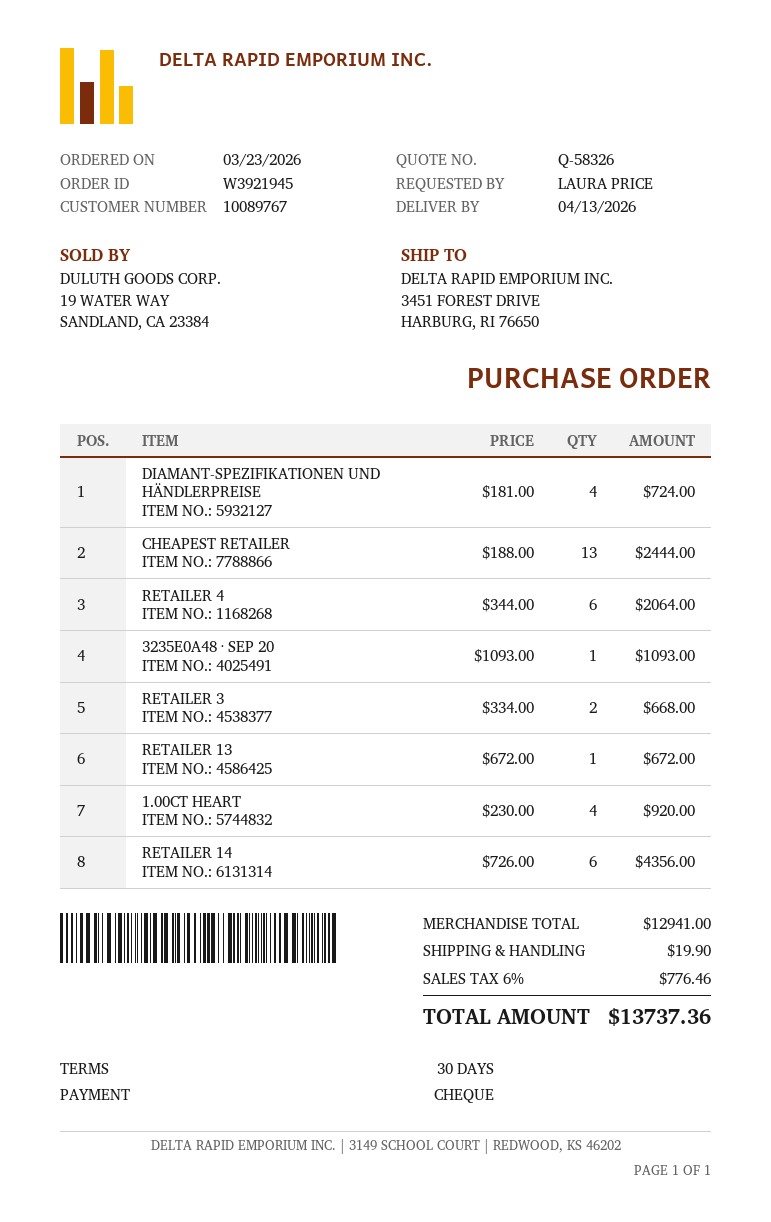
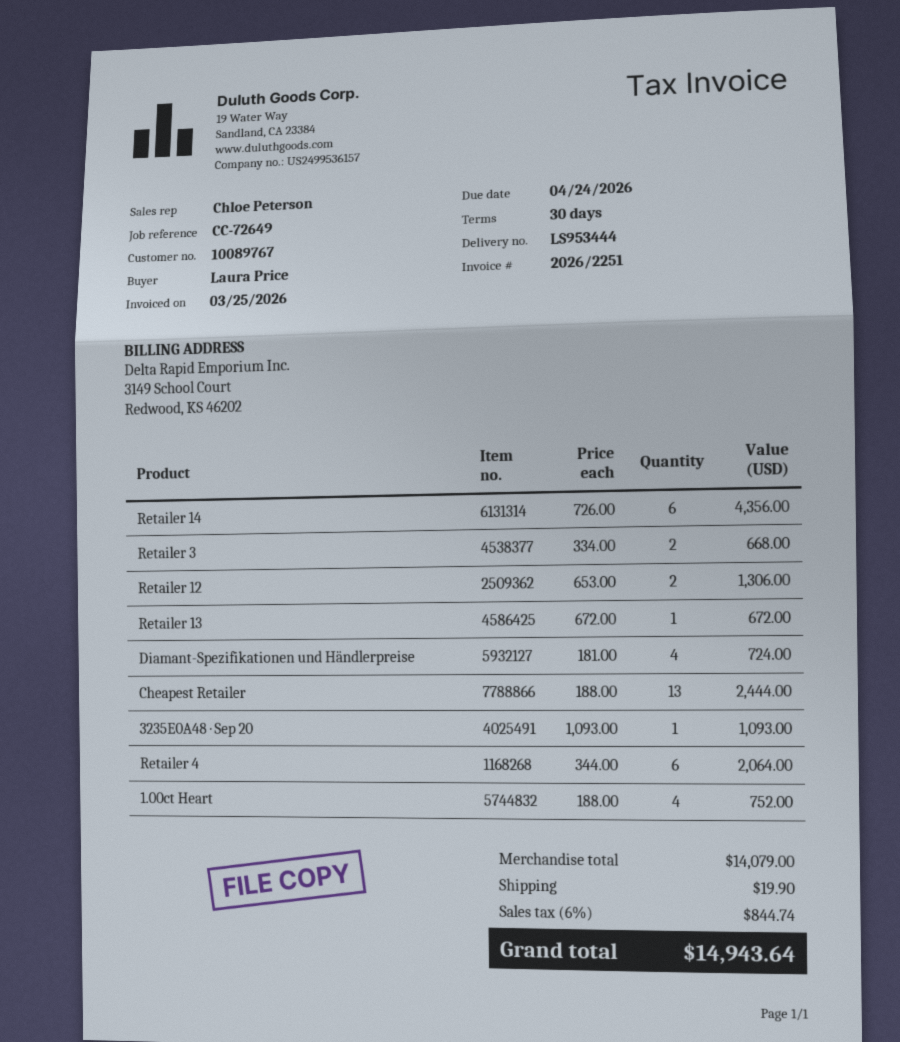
1.00CT HEART: 4 x 230.00 = 920.00 -> 4 x 188.00 = 752.00
Retailer 12: none -> 2 x 653.00 = 1306.00
subtotal: 12941.00 -> 14079.00
tax: 6% = 776.46 -> 6% = 844.74
total: 13737.36 -> 14943.64

